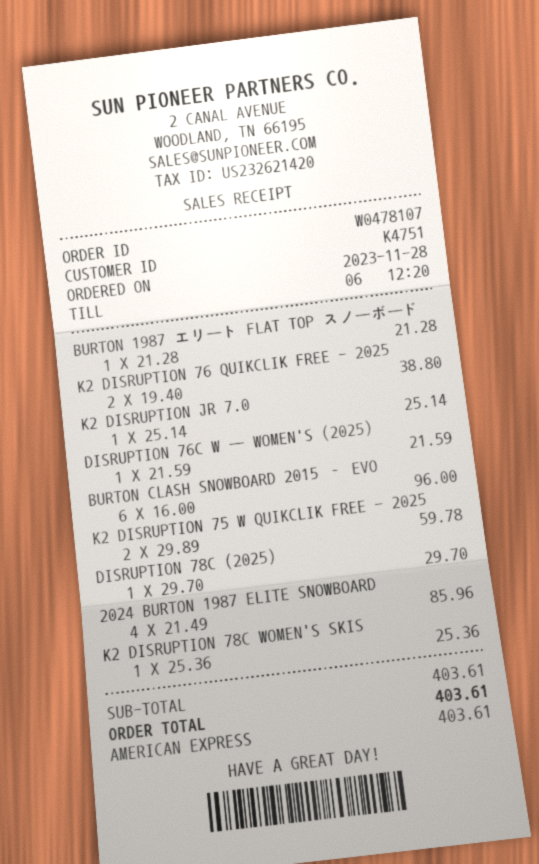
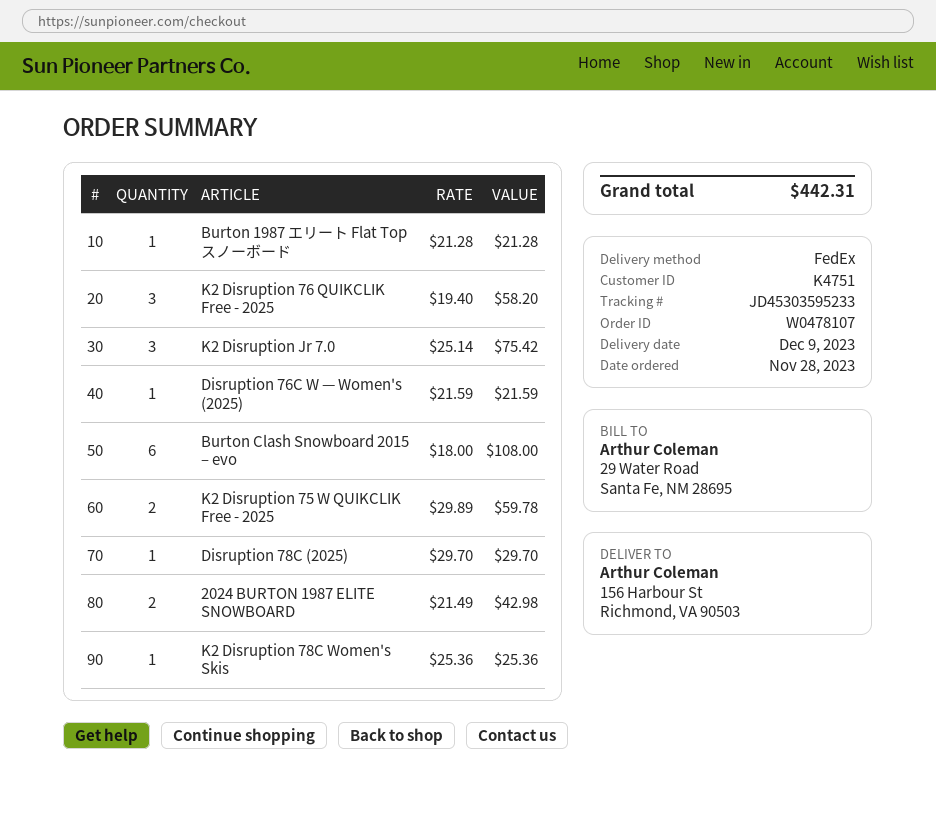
K2 DISRUPTION 76 QUIKCLIK FREE - 2025: 2 x 19.40 = 38.80 -> 3 x 19.40 = 58.20
K2 DISRUPTION JR 7.0: 1 x 25.14 = 25.14 -> 3 x 25.14 = 75.42
BURTON CLASH SNOWBOARD 2015 – EVO: 6 x 16.00 = 96.00 -> 6 x 18.00 = 108.00
2024 BURTON 1987 ELITE SNOWBOARD: 4 x 21.49 = 85.96 -> 2 x 21.49 = 42.98
total: 403.61 -> 442.31

